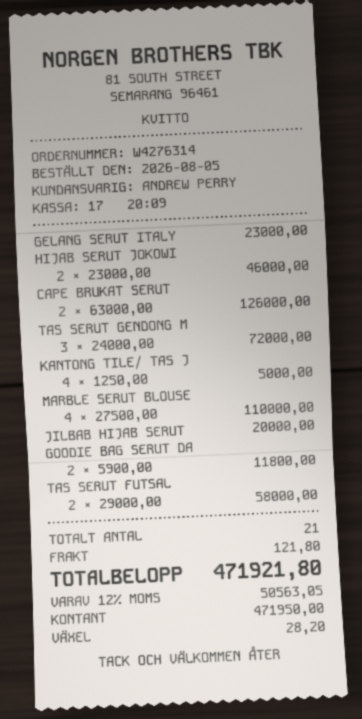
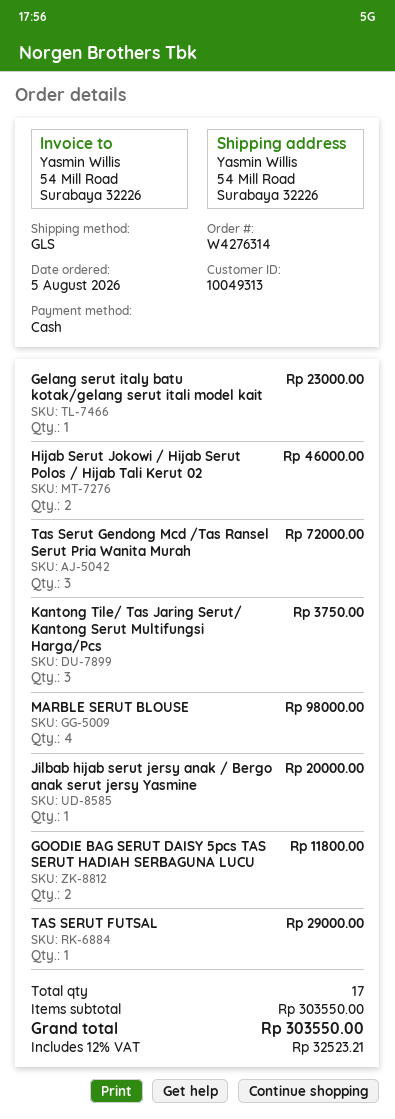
CAPE BRUKAT SERUT: 2 for 126000.00 -> none
KANTONG TILE/ TAS J: 4 for 5000.00 -> 3 for 3750.00
MARBLE SERUT BLOUSE: 4 for 110000.00 -> 4 for 98000.00
TAS SERUT FUTSAL: 2 for 58000.00 -> 1 for 29000.00
total quantity: 21 -> 17
shipping: 121.80 -> none
tax: 12% = 50563.05 -> 12% = 32523.21
total: 471921.80 -> 303550.00

